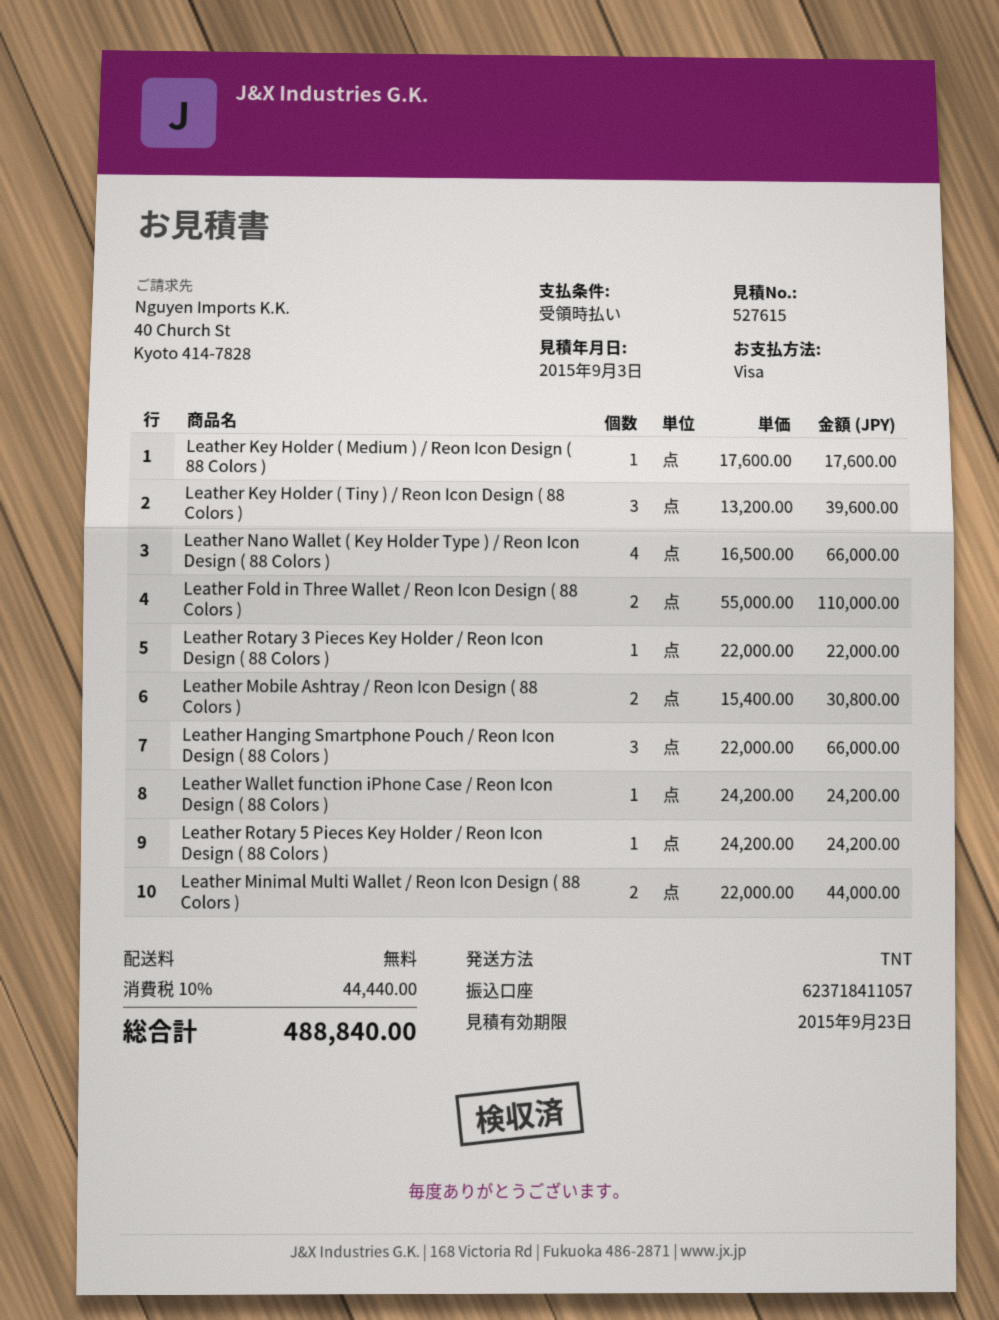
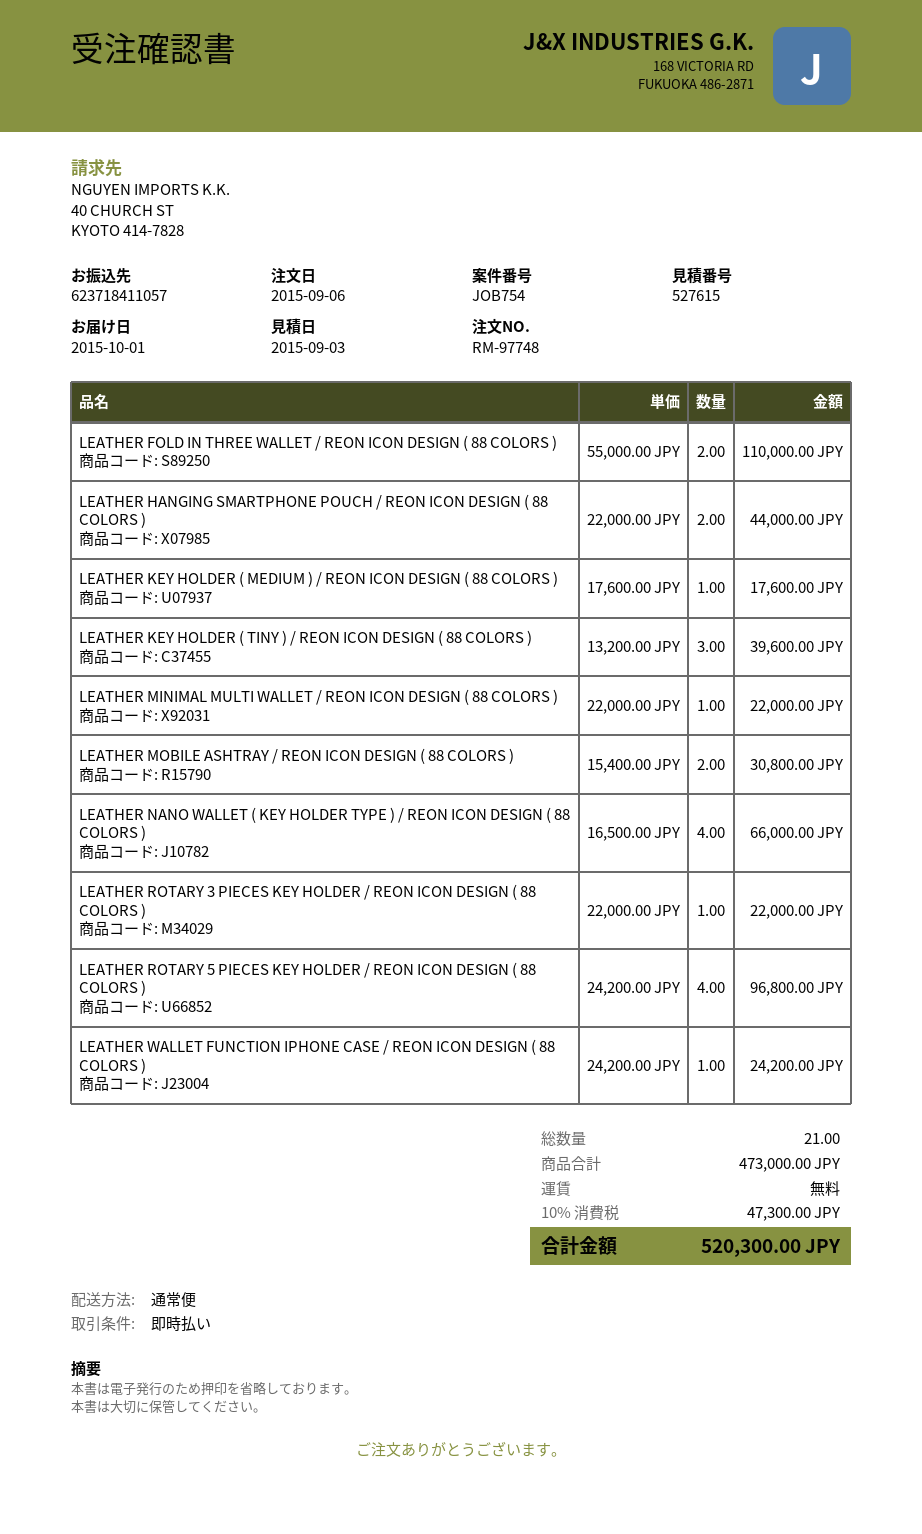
shipping method: TNT -> standard
Leather Hanging Smartphone Pouch / Reon Icon Design ( 88 Colors ): 3 x 22000.00 = 66000.00 -> 2 x 22000.00 = 44000.00
Leather Rotary 5 Pieces Key Holder / Reon Icon Design ( 88 Colors ): 1 x 24200.00 = 24200.00 -> 4 x 24200.00 = 96800.00
Leather Minimal Multi Wallet / Reon Icon Design ( 88 Colors ): 2 x 22000.00 = 44000.00 -> 1 x 22000.00 = 22000.00
tax: 10% = 44440.00 -> 10% = 47300.00
total: 488840.00 -> 520300.00

